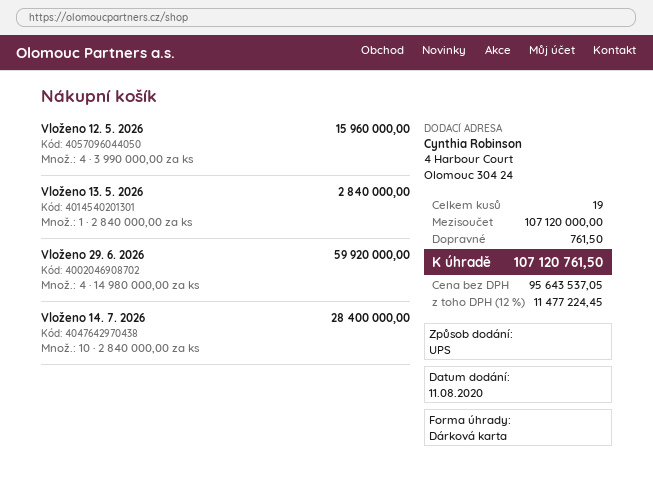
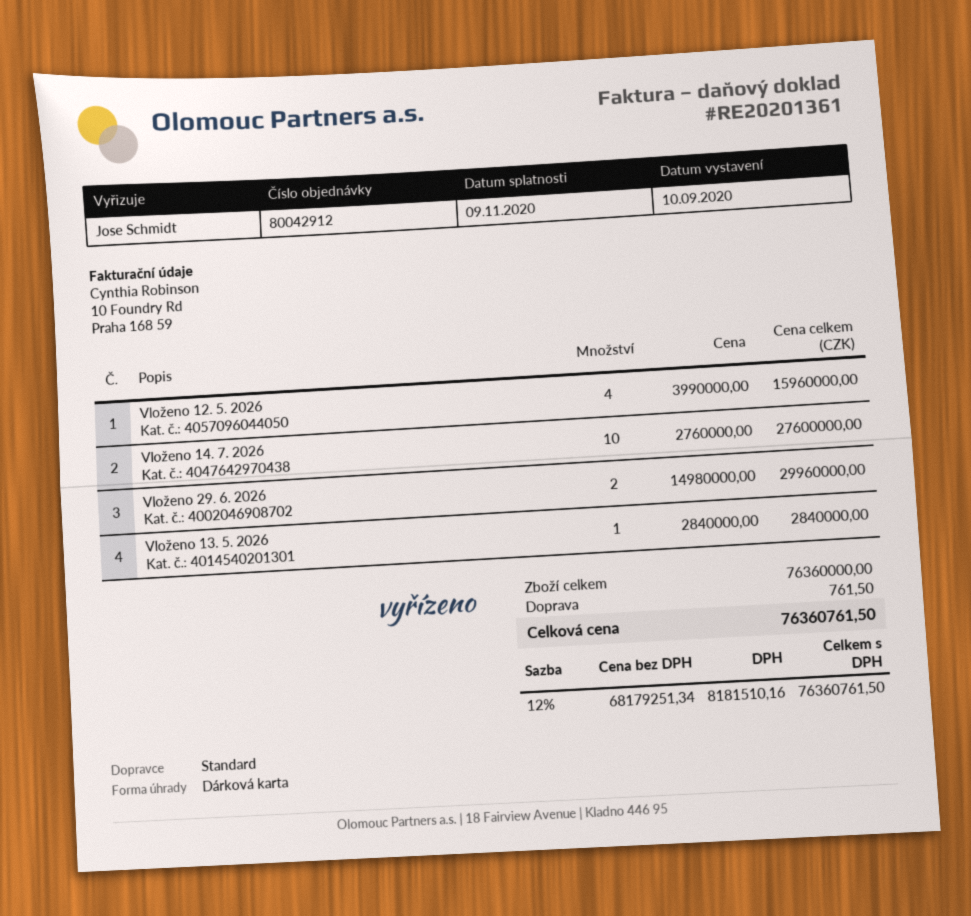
shipping method: UPS -> standard
Vloženo 29. 6. 2026: 4 x 14980000.00 = 59920000.00 -> 2 x 14980000.00 = 29960000.00
Vloženo 14. 7. 2026: 10 x 2840000.00 = 28400000.00 -> 10 x 2760000.00 = 27600000.00
subtotal: 107120000.00 -> 76360000.00
net: 95643537.05 -> 68179251.34
tax: 12% = 11477224.45 -> 12% = 8181510.16
total: 107120761.50 -> 76360761.50

